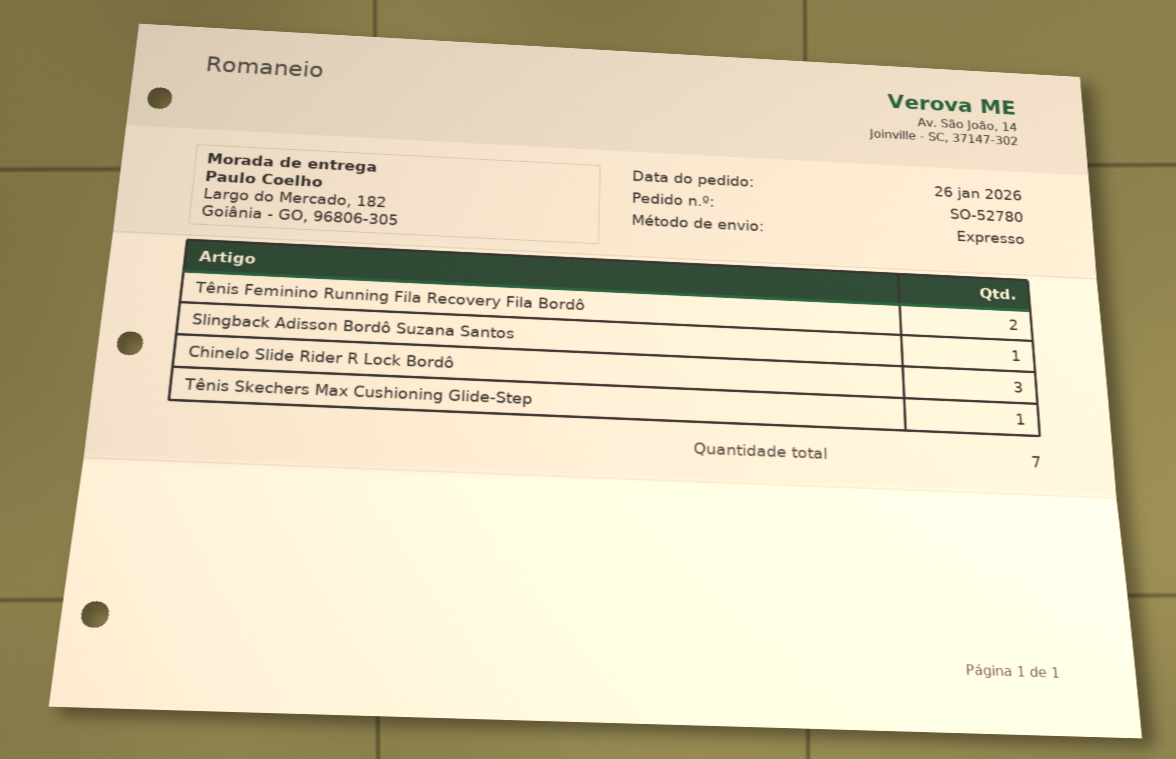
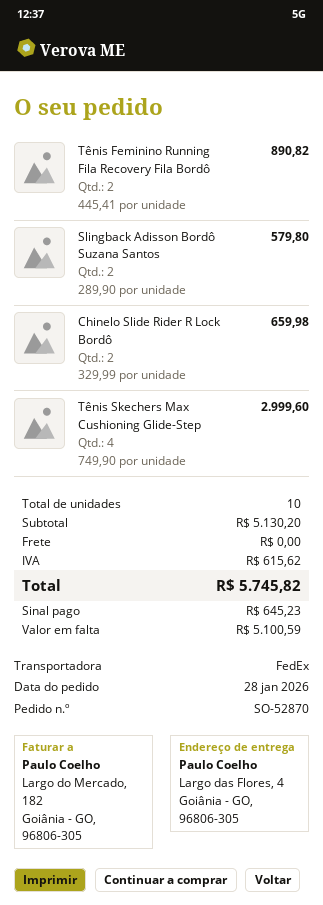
order number: SO-52780 -> SO-52870
order date: 2026-01-26 -> 2026-01-28
shipping method: express -> FedEx
ship to: Largo do Mercado, 182, Goiânia - GO, 96806-305 -> Largo das Flores, 4, Goiânia - GO, 96806-305
Slingback Adisson Bordô Suzana Santos: 1 -> 2
Chinelo Slide Rider R Lock Bordô: 3 -> 2
Tênis Skechers Max Cushioning Glide-Step: 1 -> 4
total quantity: 7 -> 10

